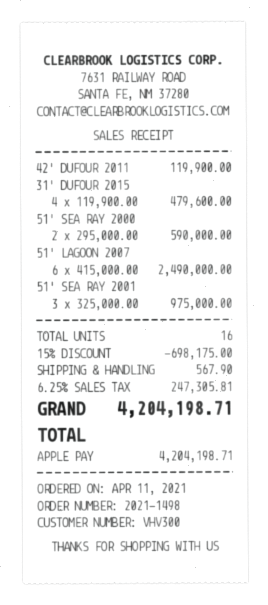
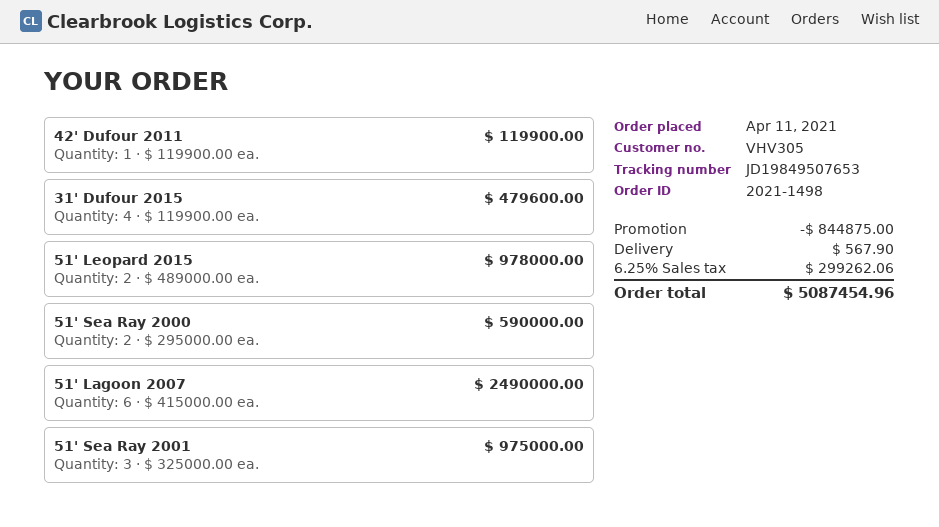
customer number: VHV300 -> VHV305
51' Leopard 2015: none -> 2 x 489000.00 = 978000.00
discount: 698175.00 -> 844875.00
tax: 6.25% = 247305.81 -> 6.25% = 299262.06
total: 4204198.71 -> 5087454.96

